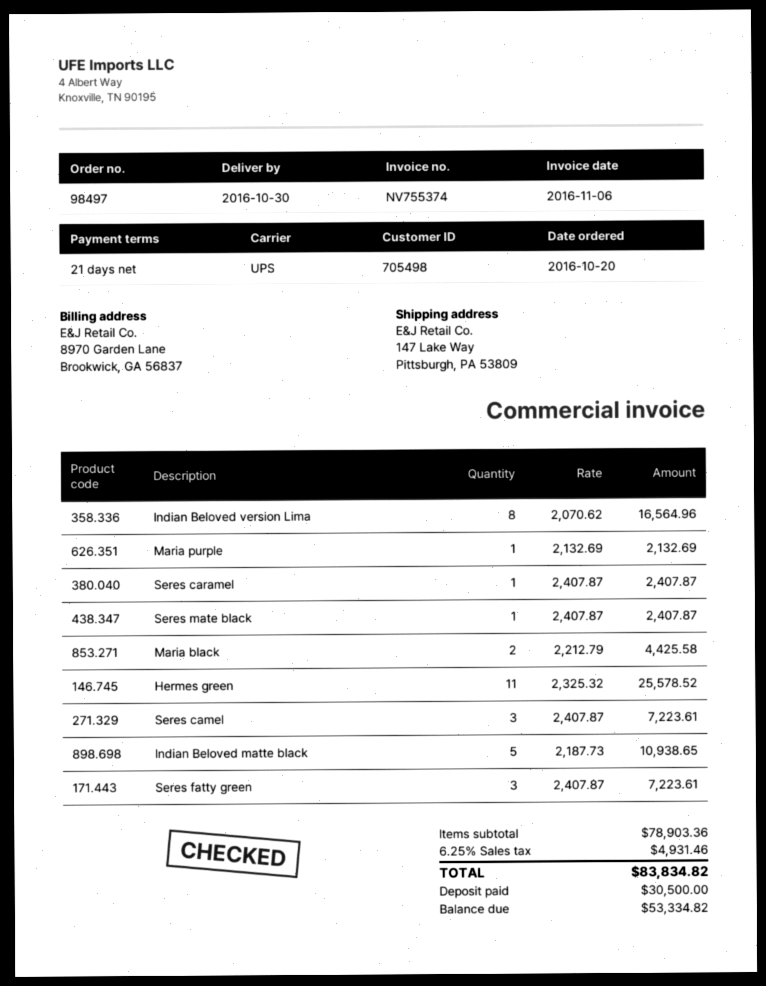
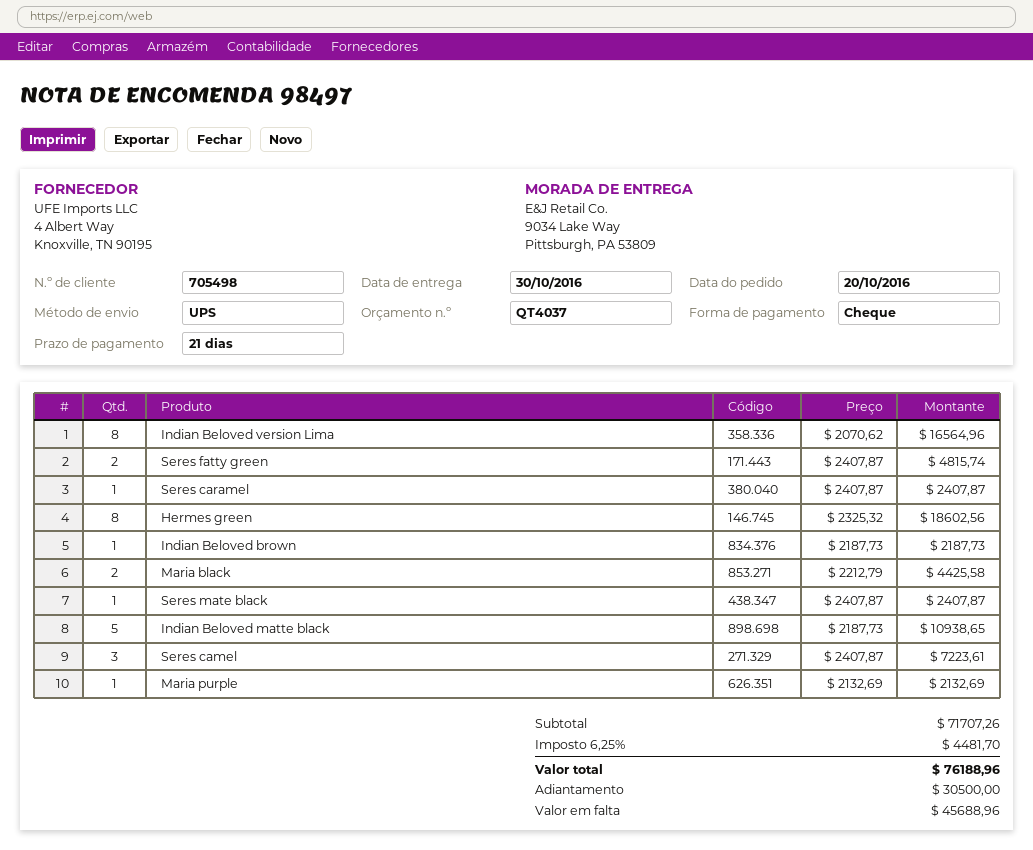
ship to: 147 Lake Way, Pittsburgh, PA 53809 -> 9034 Lake Way, Pittsburgh, PA 53809
Hermes green: 11 x 2325.32 = 25578.52 -> 8 x 2325.32 = 18602.56
Seres fatty green: 3 x 2407.87 = 7223.61 -> 2 x 2407.87 = 4815.74
Indian Beloved brown: none -> 1 x 2187.73 = 2187.73
subtotal: 78903.36 -> 71707.26
tax: 6.25% = 4931.46 -> 6.25% = 4481.70
total: 83834.82 -> 76188.96
balance: 53334.82 -> 45688.96

